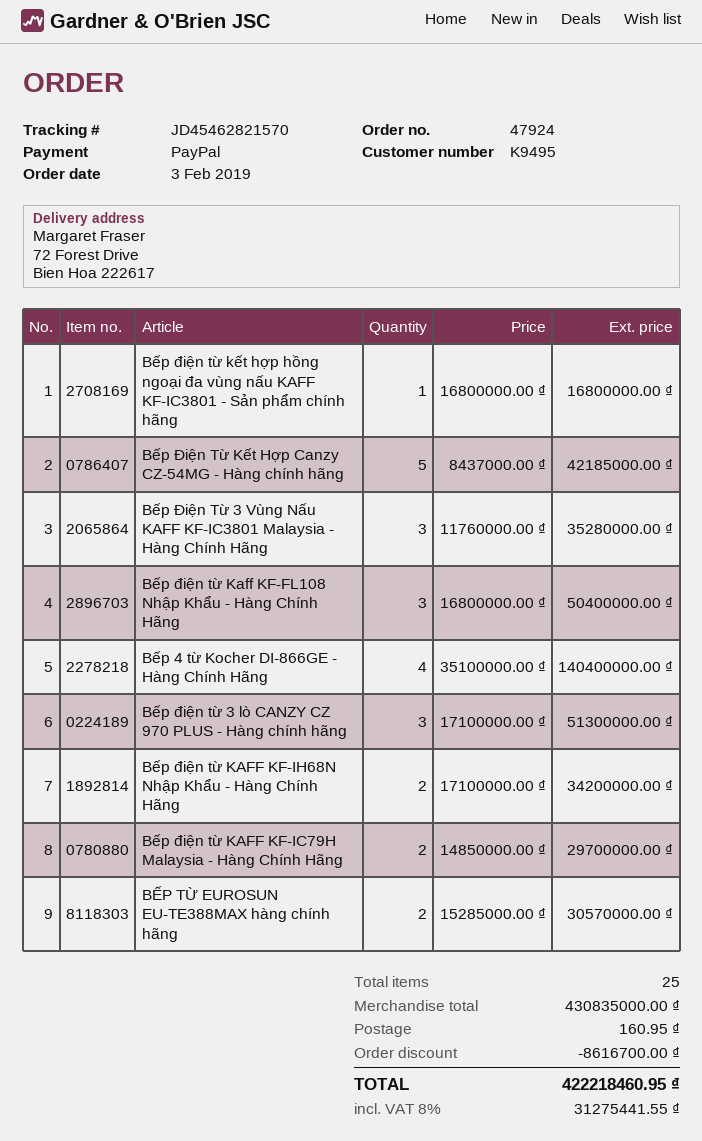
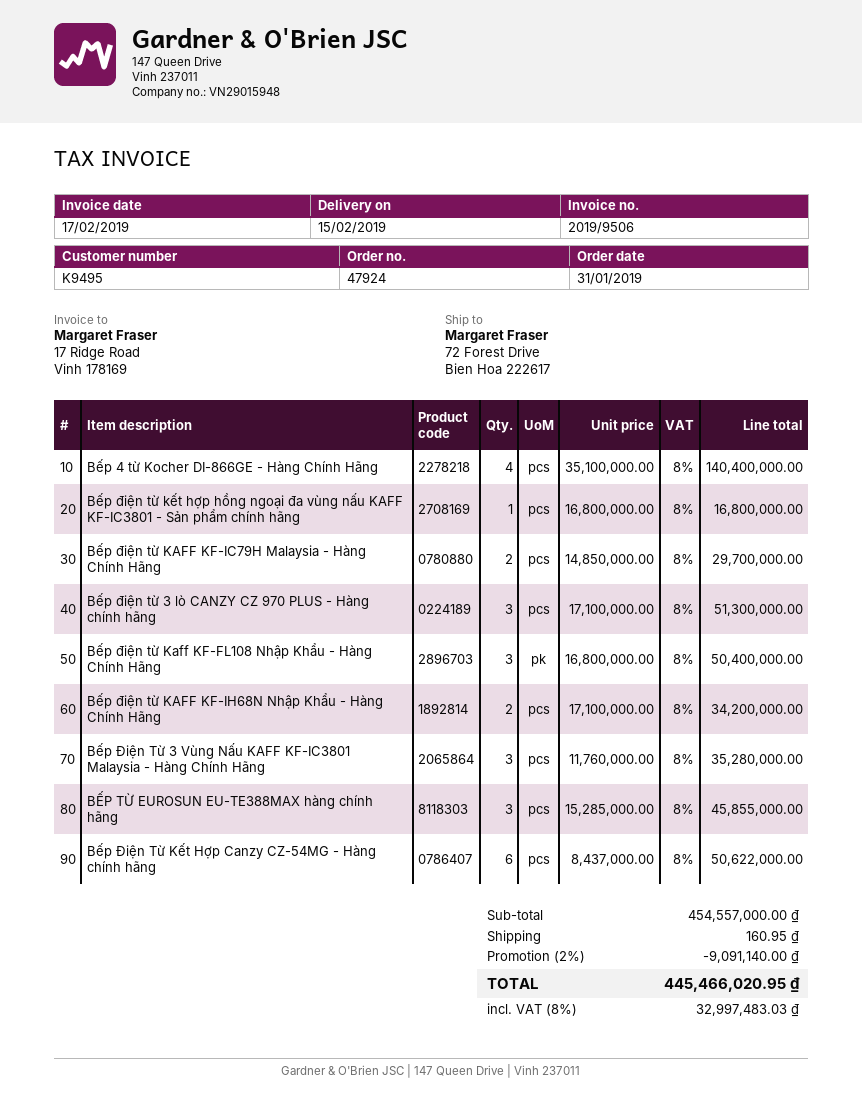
order date: 2019-02-03 -> 2019-01-31
Bếp Điện Từ Kết Hợp Canzy CZ-54MG - Hàng chính hãng: 5 x 8437000.00 = 42185000.00 -> 6 x 8437000.00 = 50622000.00
BẾP TỪ EUROSUN EU-TE388MAX hàng chính hãng: 2 x 15285000.00 = 30570000.00 -> 3 x 15285000.00 = 45855000.00
subtotal: 430835000.00 -> 454557000.00
discount: 8616700.00 -> 9091140.00
tax: 8% = 31275441.55 -> 8% = 32997483.03
total: 422218460.95 -> 445466020.95

